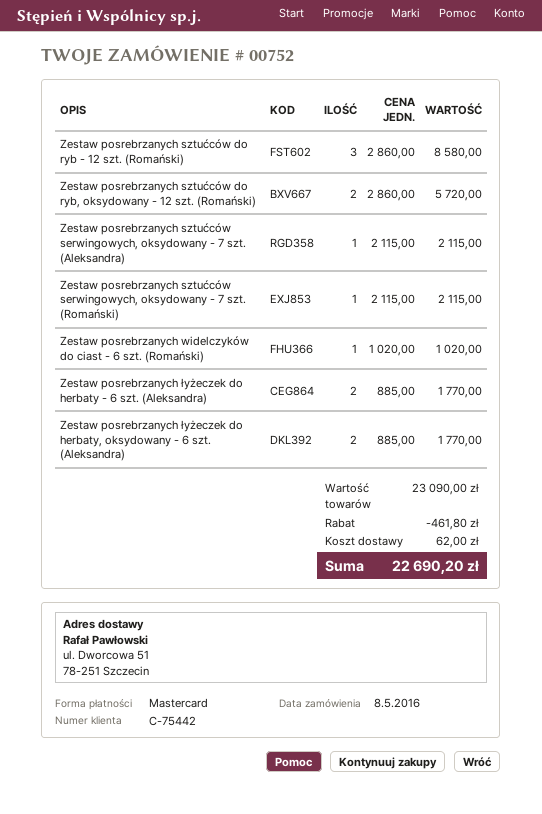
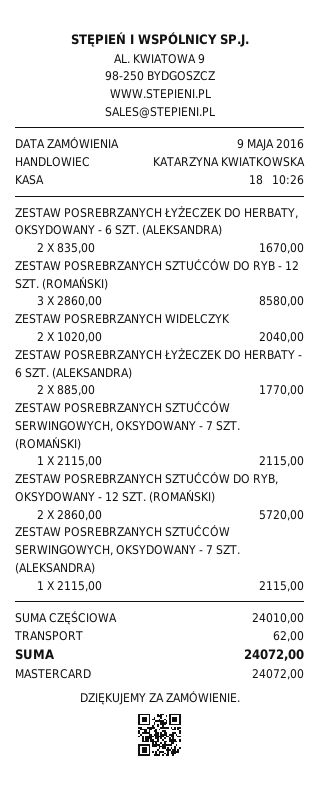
order date: 2016-05-08 -> 2016-05-09
Zestaw posrebrzanych widelczyków do ciast - 6 szt. (Romański): 1 x 1020.00 = 1020.00 -> 2 x 1020.00 = 2040.00
Zestaw posrebrzanych łyżeczek do herbaty, oksydowany - 6 szt. (Aleksandra): 2 x 885.00 = 1770.00 -> 2 x 835.00 = 1670.00
subtotal: 23090.00 -> 24010.00
discount: 461.80 -> none
total: 22690.20 -> 24072.00

